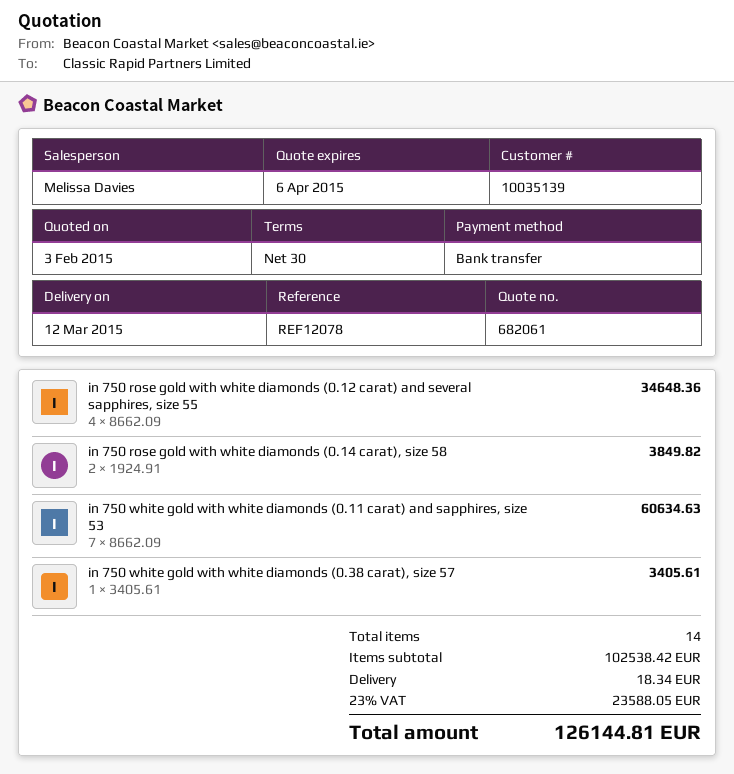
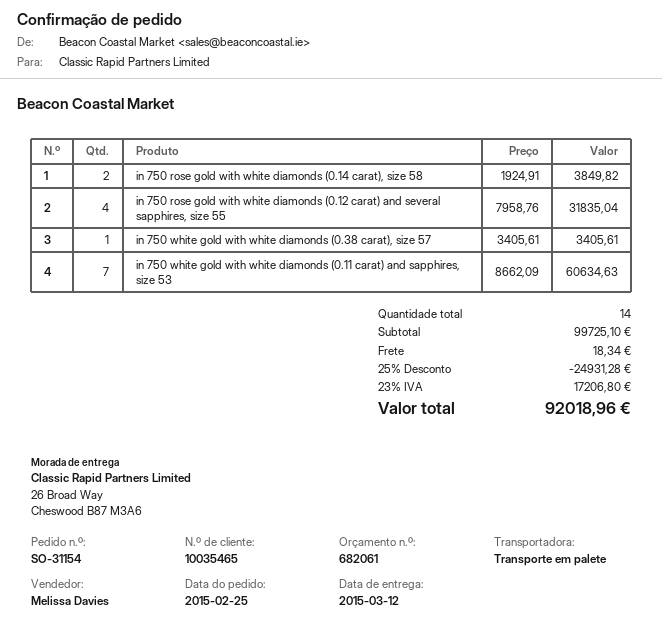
customer number: 10035139 -> 10035465
in 750 rose gold with white diamonds (0.12 carat) and several sapphires, size 55: 4 x 8662.09 = 34648.36 -> 4 x 7958.76 = 31835.04
subtotal: 102538.42 -> 99725.10
discount: none -> 25% = 24931.28
tax: 23% = 23588.05 -> 23% = 17206.80
total: 126144.81 -> 92018.96

